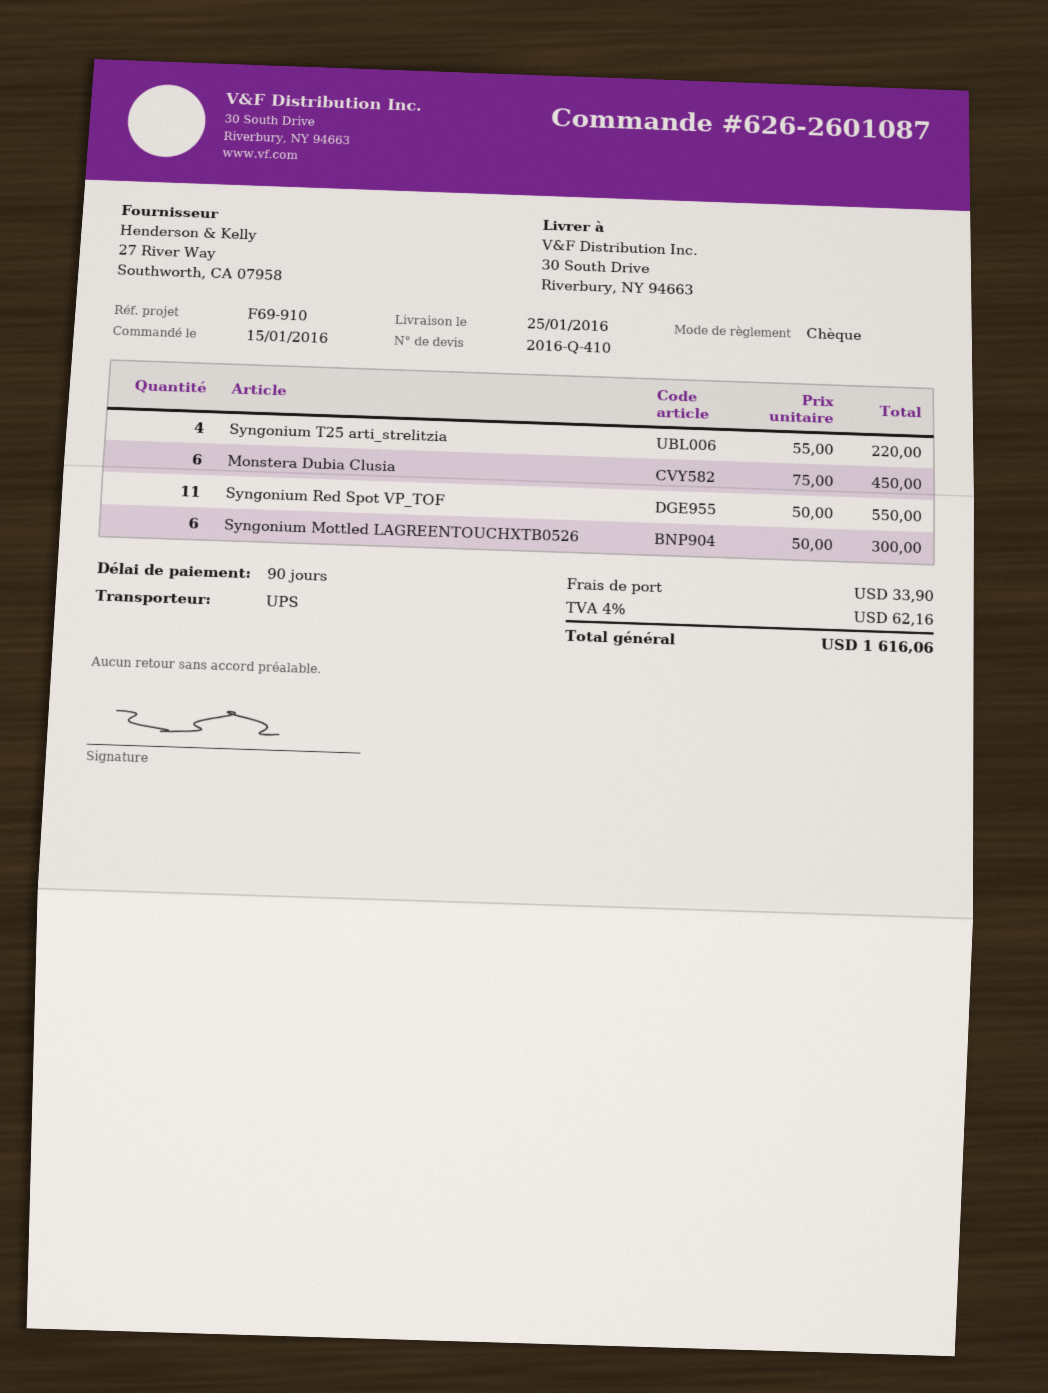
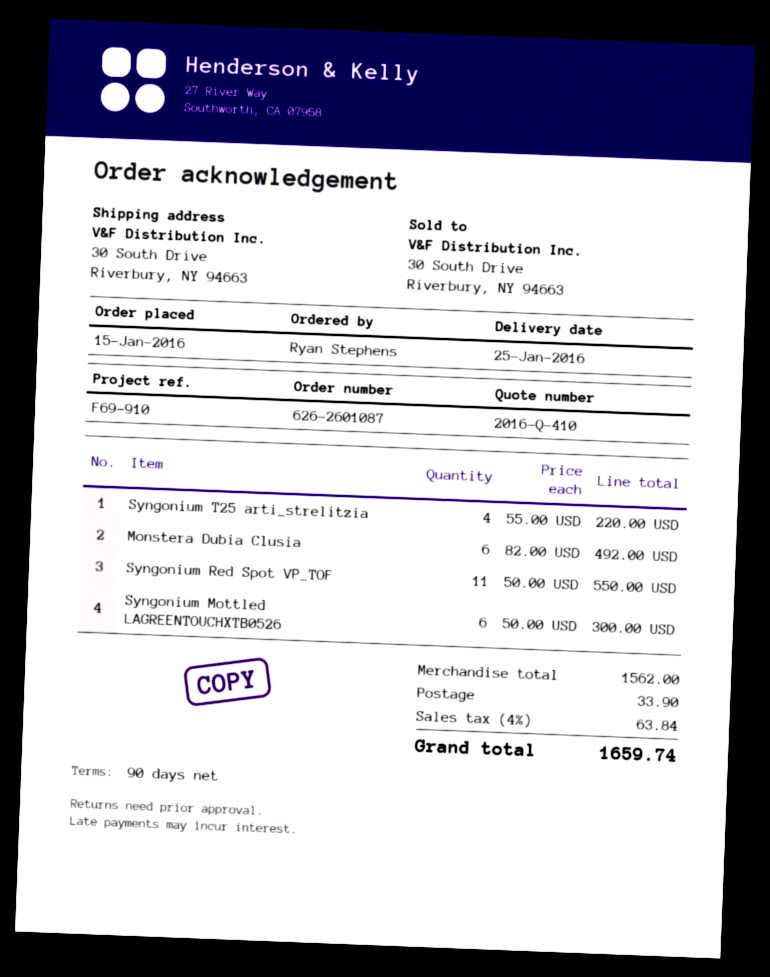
Monstera Dubia Clusia: 6 x 75.00 = 450.00 -> 6 x 82.00 = 492.00
tax: 4% = 62.16 -> 4% = 63.84
total: 1616.06 -> 1659.74

